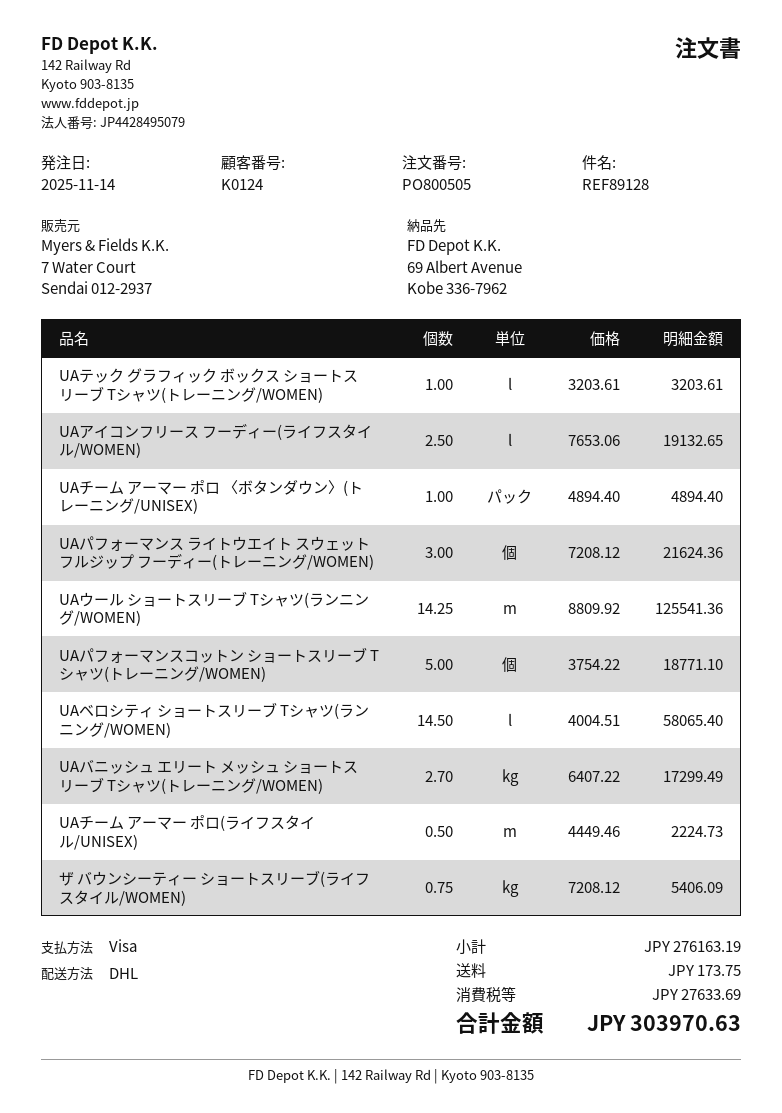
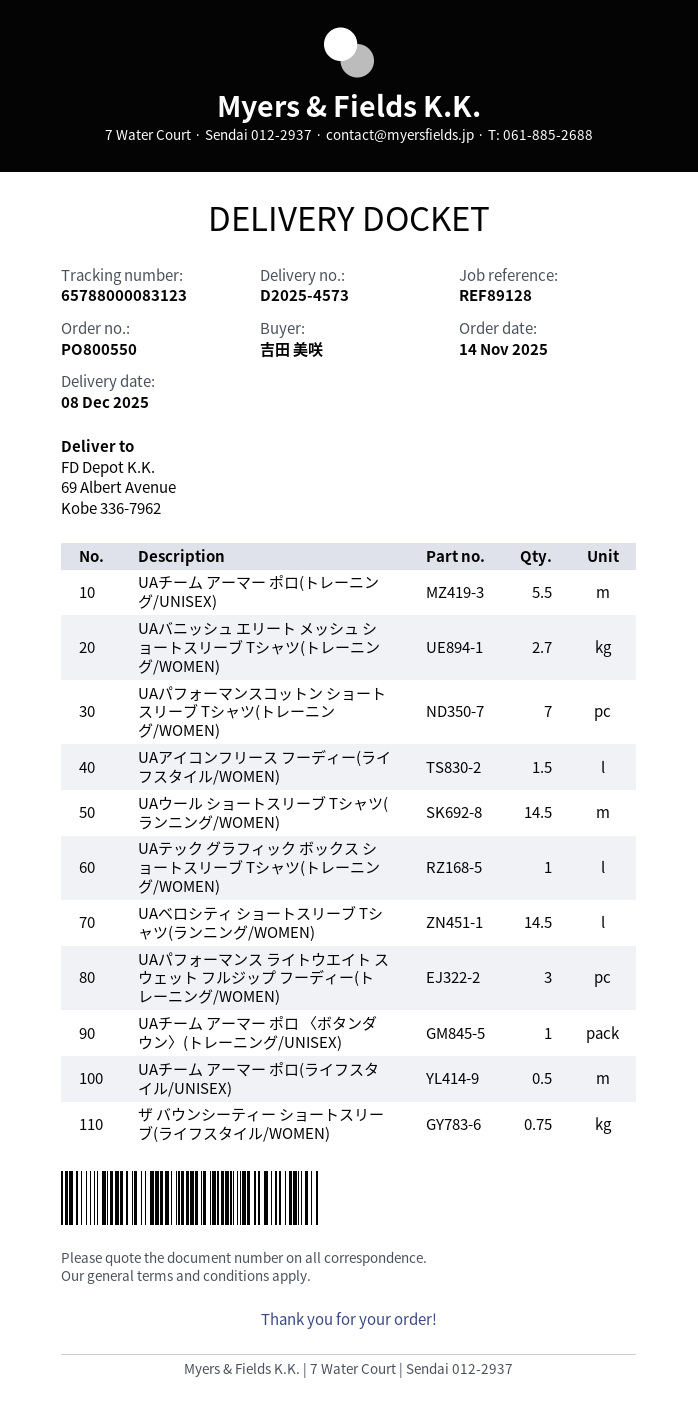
order number: PO800505 -> PO800550
UAアイコンフリース フーディー(ライフスタイル/WOMEN): 2.5 -> 1.5
UAウール ショートスリーブ Tシャツ(ランニング/WOMEN): 14.25 -> 14.5
UAパフォーマンスコットン ショートスリーブ Tシャツ(トレーニング/WOMEN): 5 -> 7
UAチーム アーマー ポロ(トレーニング/UNISEX): none -> 5.5

